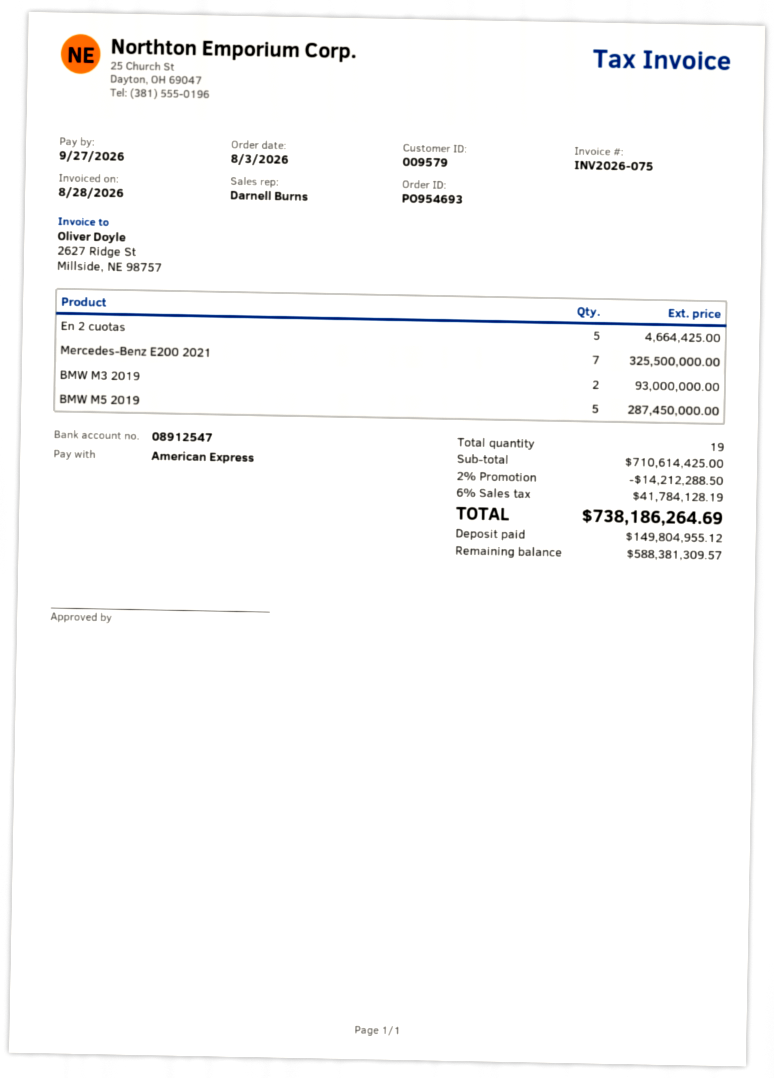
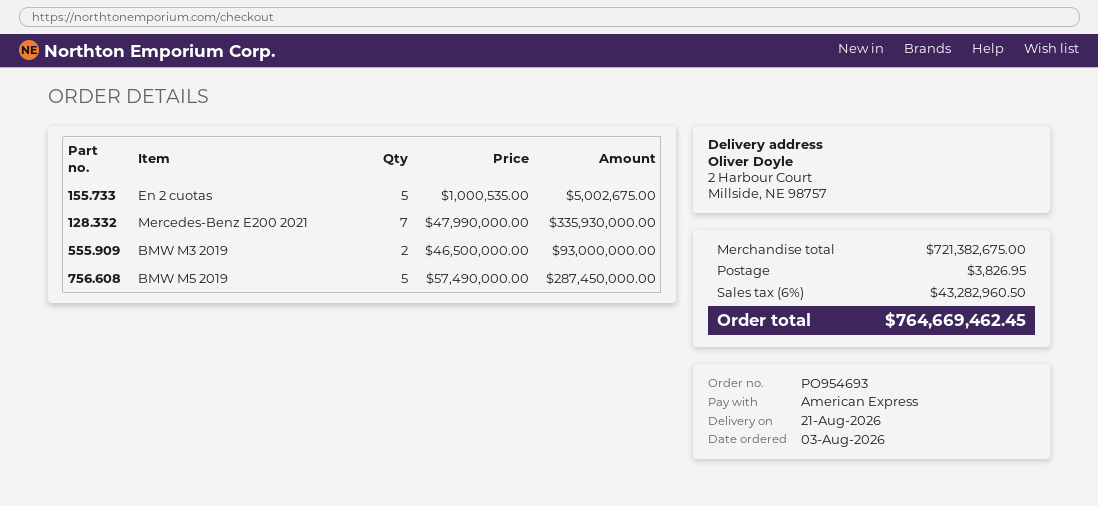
En 2 cuotas: 5 for 4664425.00 -> 5 for 5002675.00
Mercedes-Benz E200 2021: 7 for 325500000.00 -> 7 for 335930000.00
subtotal: 710614425.00 -> 721382675.00
discount: 2% = 14212288.50 -> none
shipping: none -> 3826.95
tax: 6% = 41784128.19 -> 6% = 43282960.50
total: 738186264.69 -> 764669462.45

